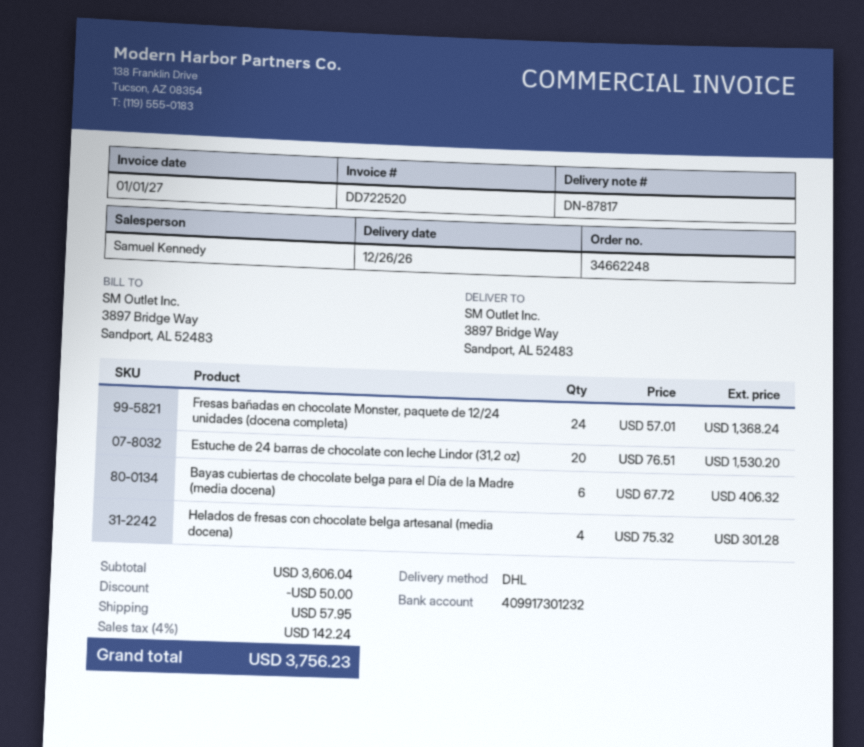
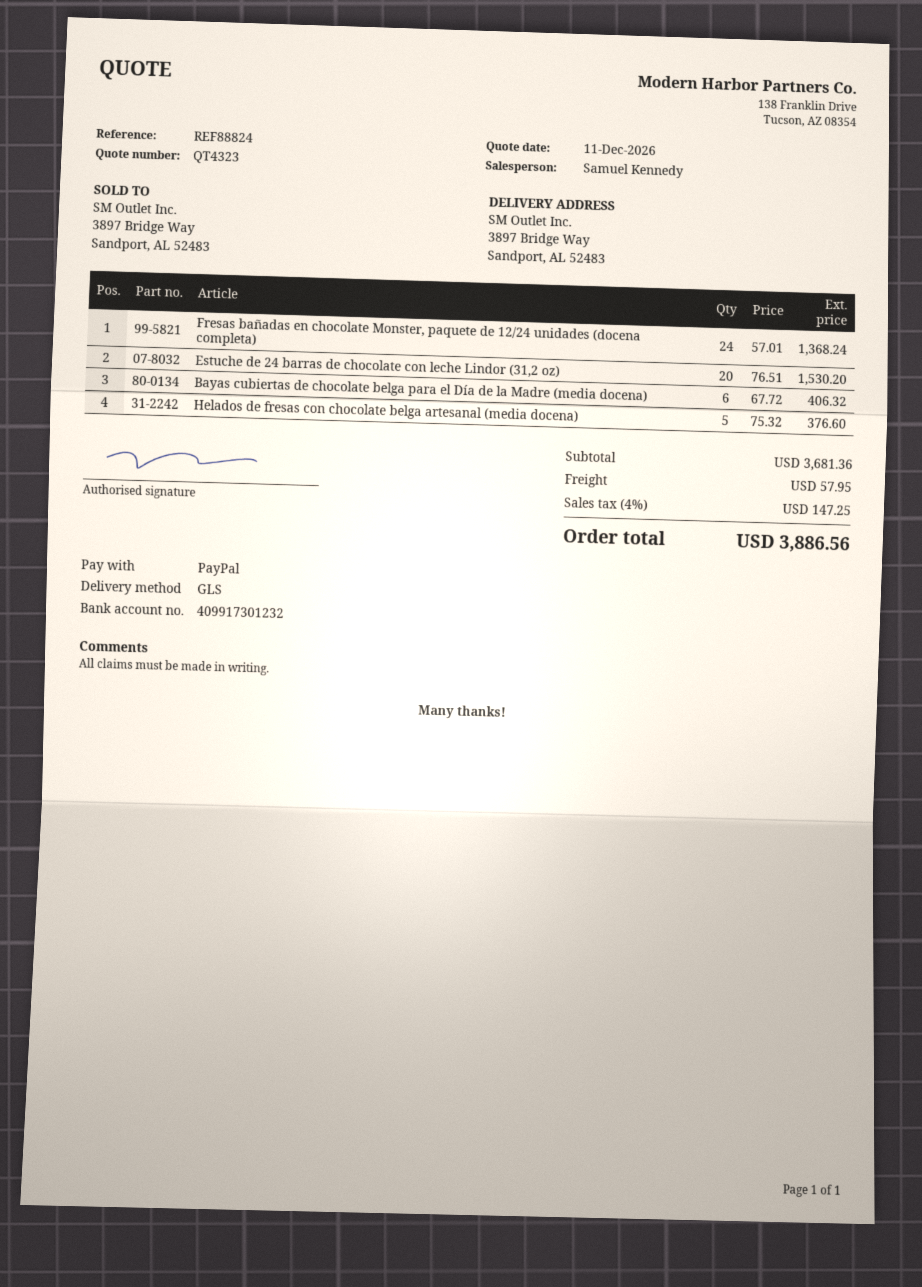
shipping method: DHL -> GLS
Helados de fresas con chocolate belga artesanal (media docena): 4 x 75.32 = 301.28 -> 5 x 75.32 = 376.60
subtotal: 3606.04 -> 3681.36
discount: 50.00 -> none
tax: 4% = 142.24 -> 4% = 147.25
total: 3756.23 -> 3886.56

